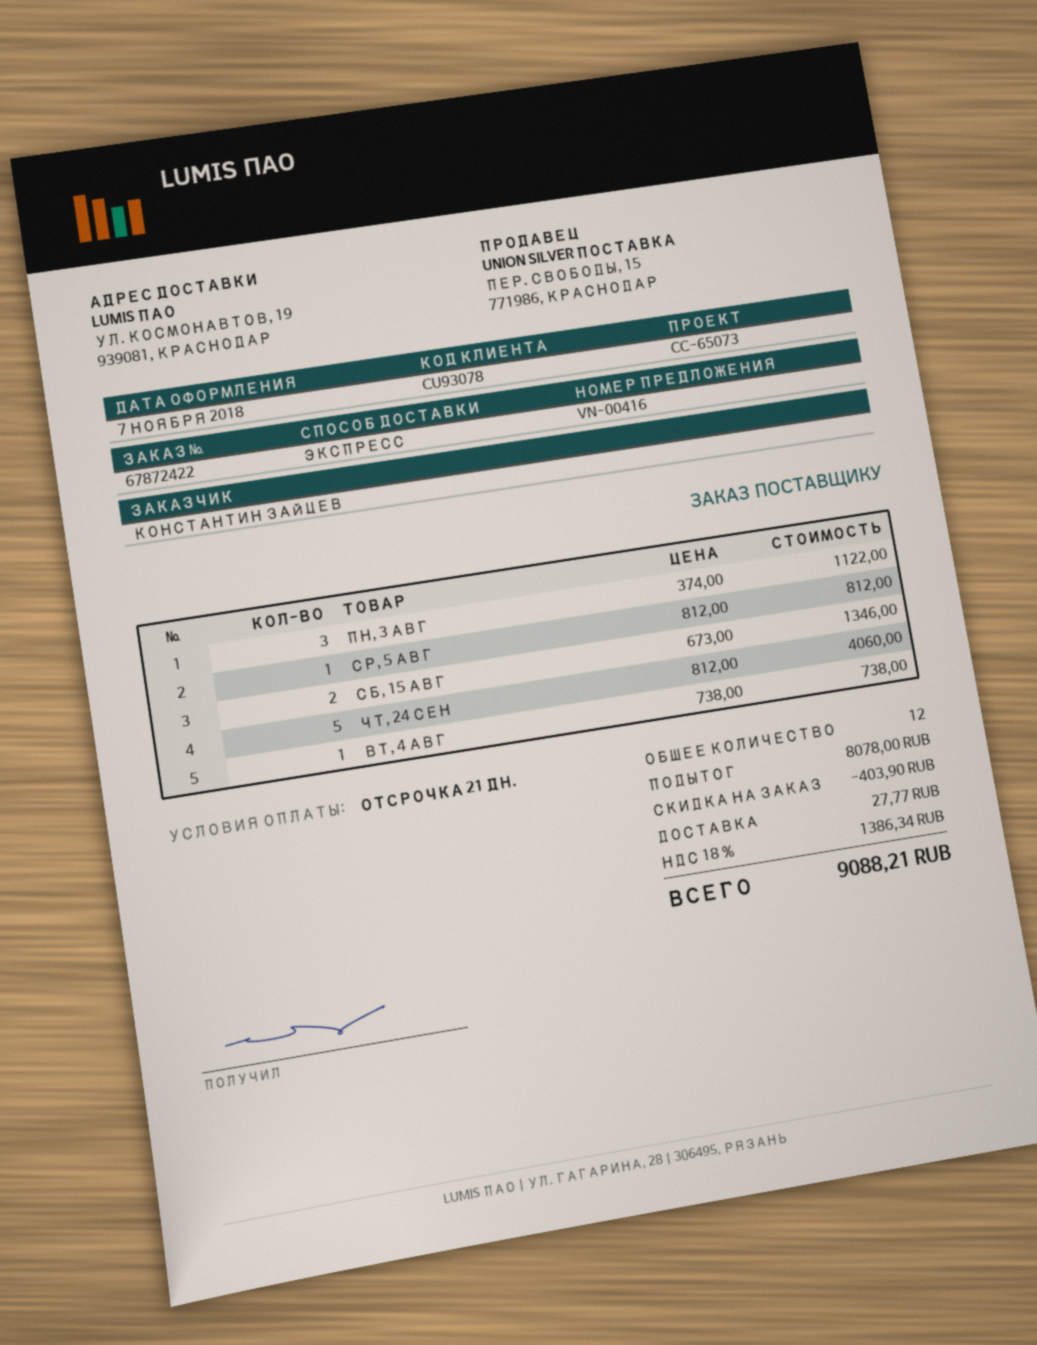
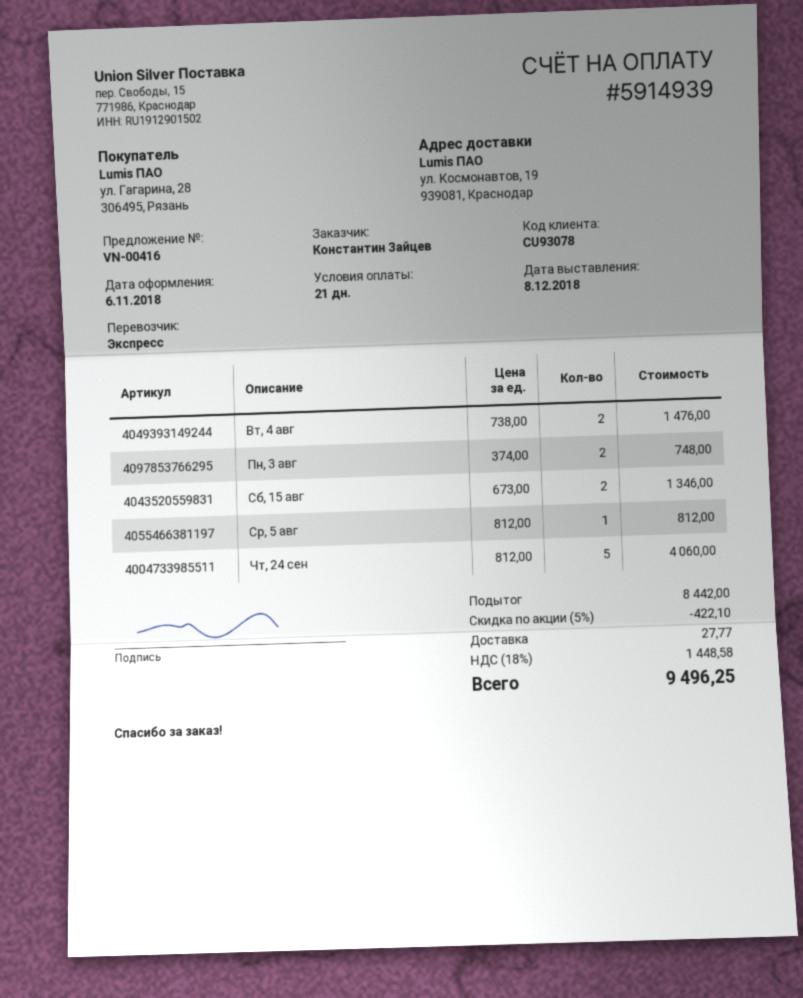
order date: 2018-11-07 -> 2018-11-06
ПН, 3 АВГ: 3 x 374.00 = 1122.00 -> 2 x 374.00 = 748.00
ВТ, 4 АВГ: 1 x 738.00 = 738.00 -> 2 x 738.00 = 1476.00
subtotal: 8078.00 -> 8442.00
discount: 403.90 -> 422.10
tax: 18% = 1386.34 -> 18% = 1448.58
total: 9088.21 -> 9496.25

